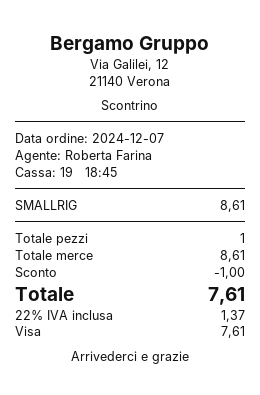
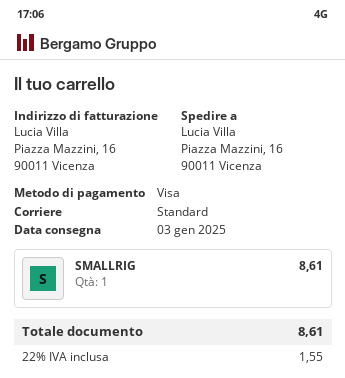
discount: 1.00 -> none
tax: 22% = 1.37 -> 22% = 1.55
total: 7.61 -> 8.61

